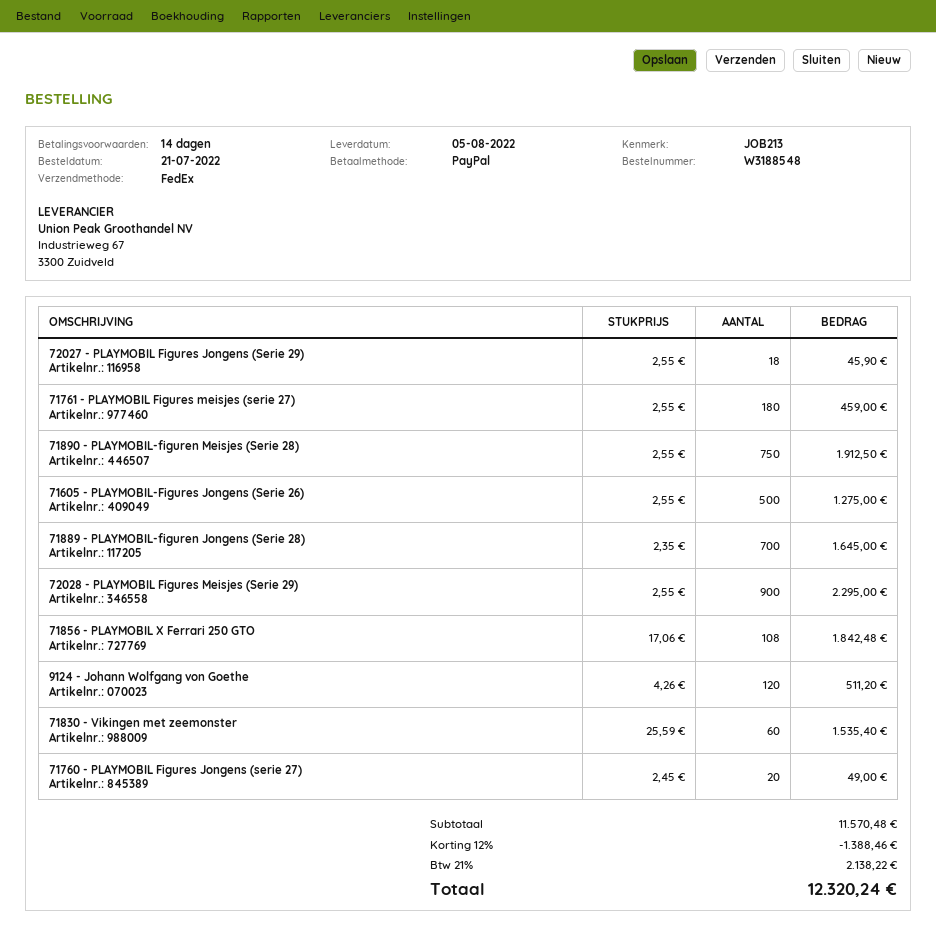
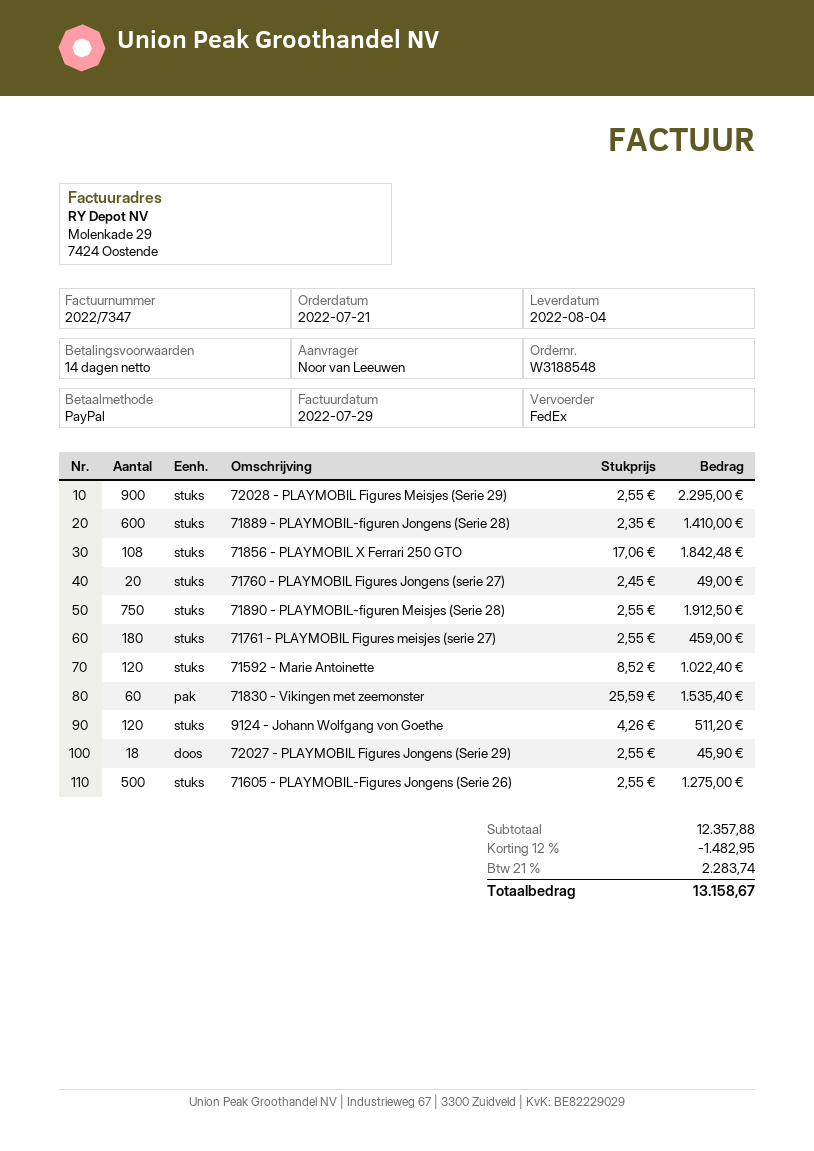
delivery date: 2022-08-05 -> 2022-08-04
71889 - PLAYMOBIL-figuren Jongens (Serie 28): 700 x 2.35 = 1645.00 -> 600 x 2.35 = 1410.00
71592 - Marie Antoinette: none -> 120 x 8.52 = 1022.40
subtotal: 11570.48 -> 12357.88
discount: 12% = 1388.46 -> 12% = 1482.95
tax: 21% = 2138.22 -> 21% = 2283.74
total: 12320.24 -> 13158.67

